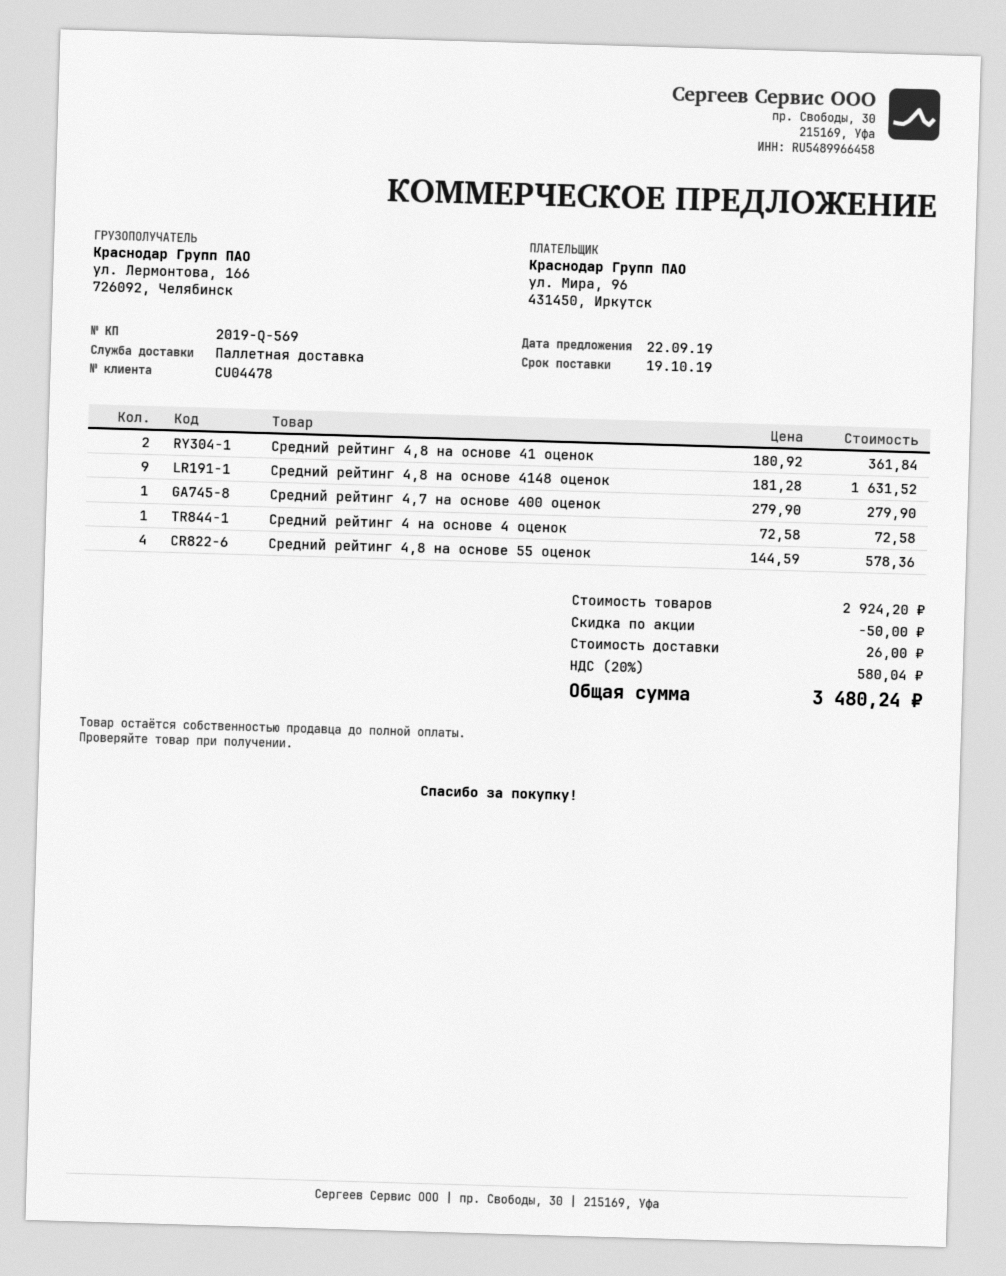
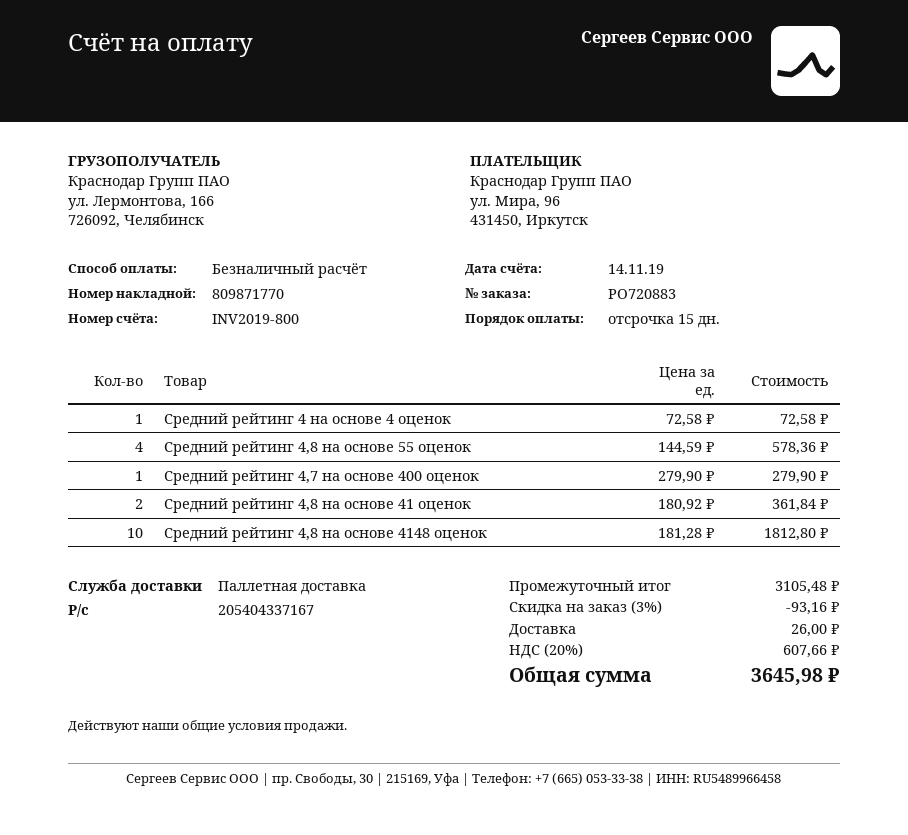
Средний рейтинг 4,8 на основе 4148 оценок: 9 x 181.28 = 1631.52 -> 10 x 181.28 = 1812.80
subtotal: 2924.20 -> 3105.48
discount: 50.00 -> 93.16
tax: 20% = 580.04 -> 20% = 607.66
total: 3480.24 -> 3645.98

